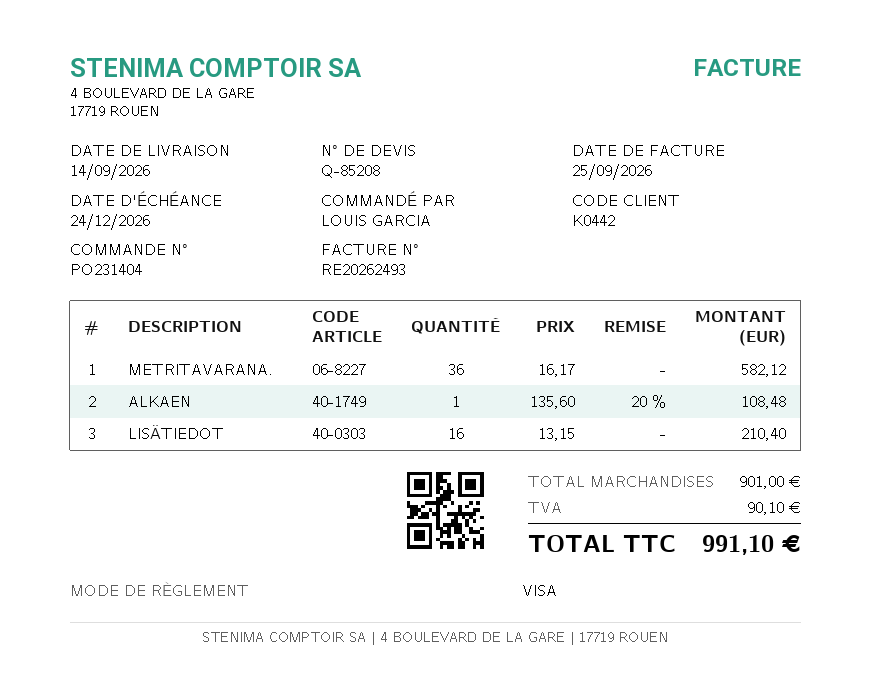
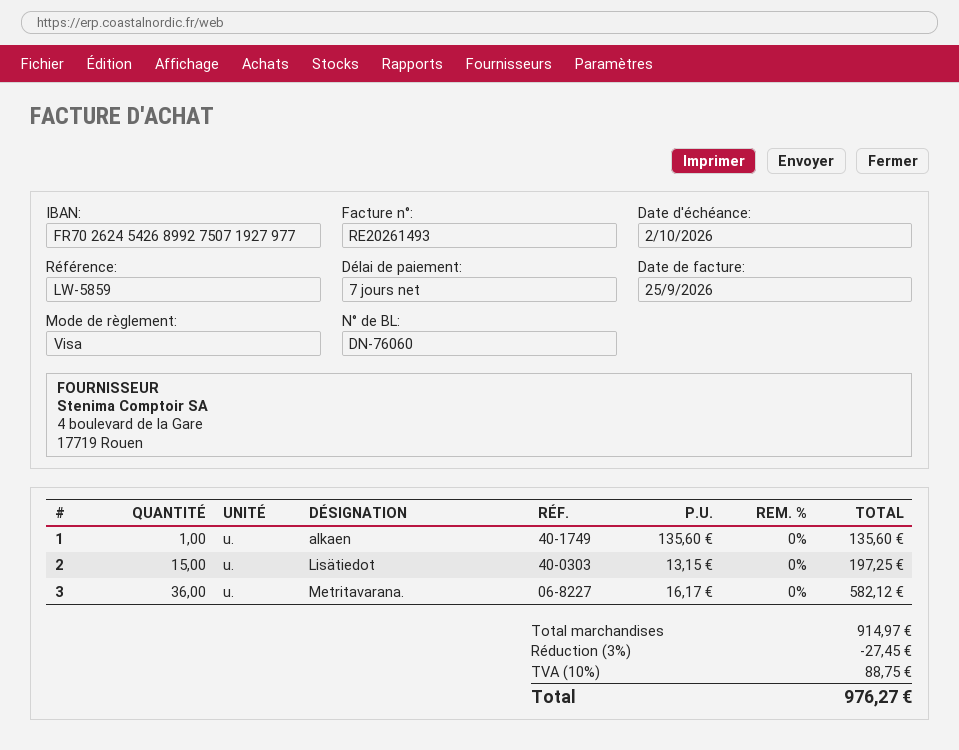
invoice number: RE20262493 -> RE20261493
due date: 2026-12-24 -> 2026-10-02
ALKAEN: 1 x 135.60 - 20% = 108.48 -> 1 x 135.60 = 135.60
LISÄTIEDOT: 16 x 13.15 = 210.40 -> 15 x 13.15 = 197.25
subtotal: 901.00 -> 914.97
discount: none -> 3% = 27.45
tax: 90.10 -> 88.75
total: 991.10 -> 976.27

